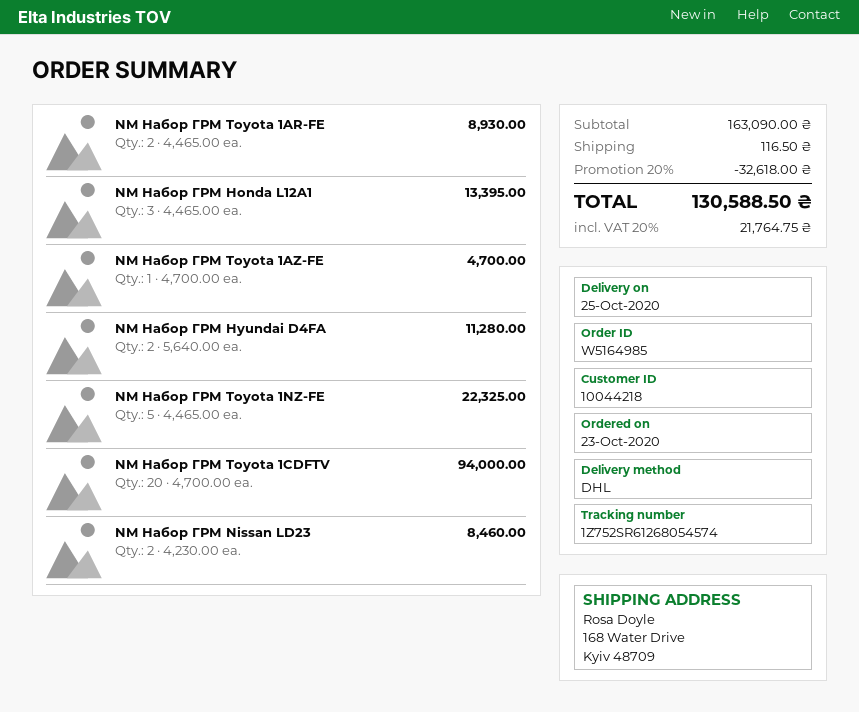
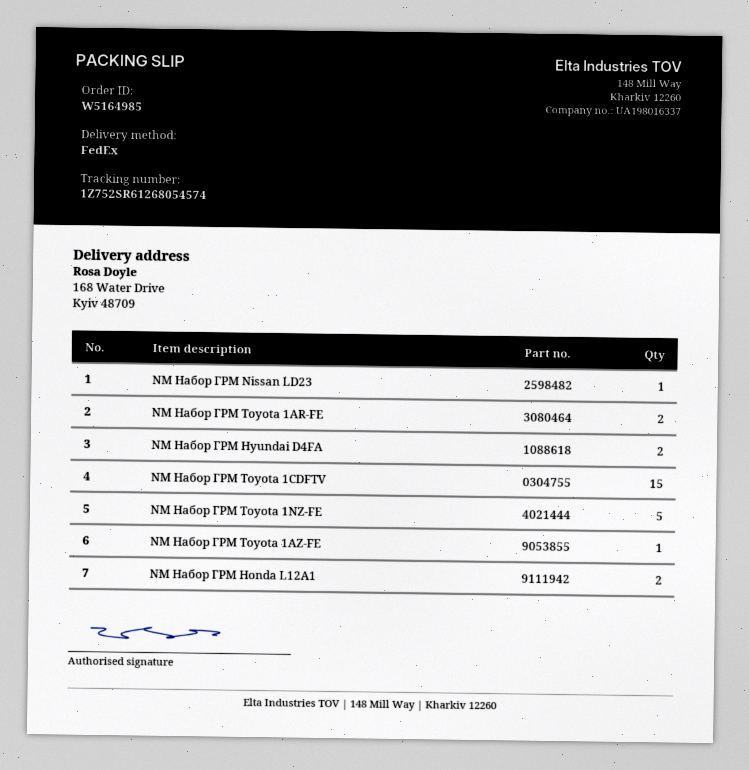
shipping method: DHL -> FedEx
NM Набор ГРМ Honda L12A1: 3 -> 2
NM Набор ГРМ Toyota 1CDFTV: 20 -> 15
NM Набор ГРМ Nissan LD23: 2 -> 1

